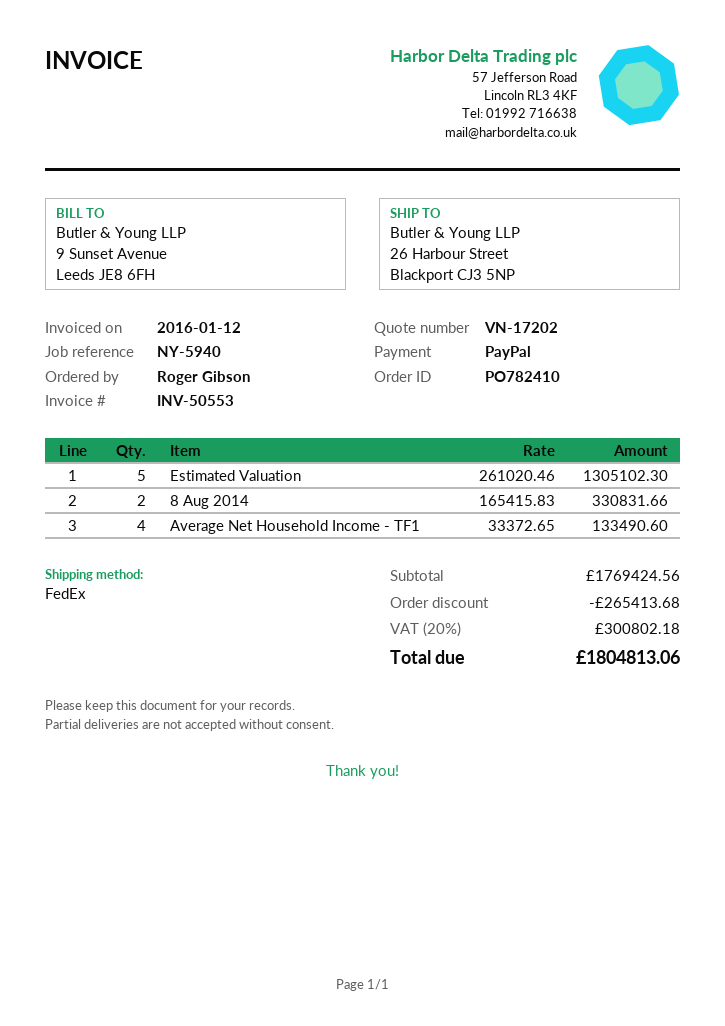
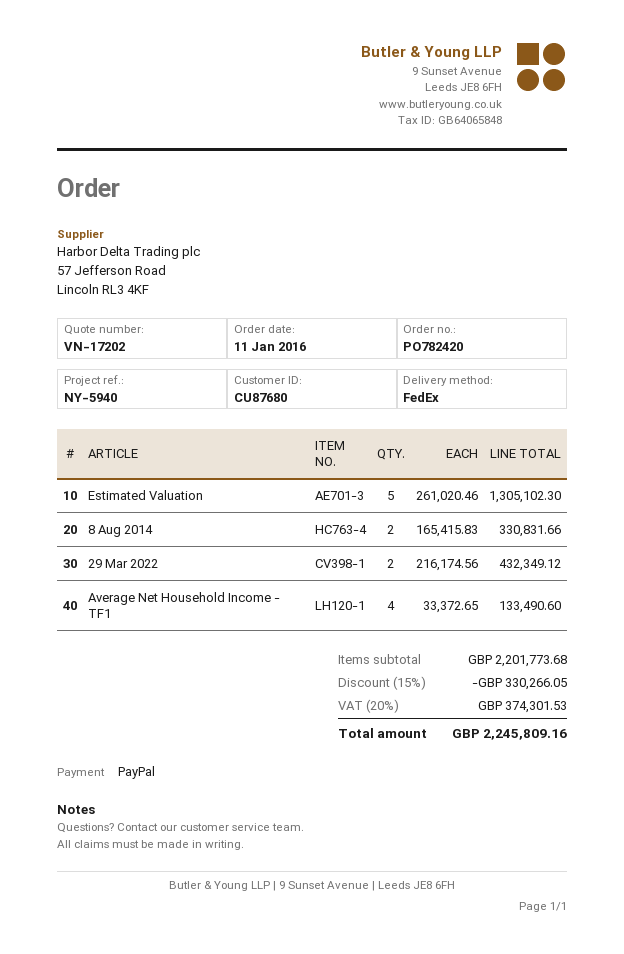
order number: PO782410 -> PO782420
29 Mar 2022: none -> 2 x 216174.56 = 432349.12
subtotal: 1769424.56 -> 2201773.68
discount: 265413.68 -> 330266.05
tax: 20% = 300802.18 -> 20% = 374301.53
total: 1804813.06 -> 2245809.16

